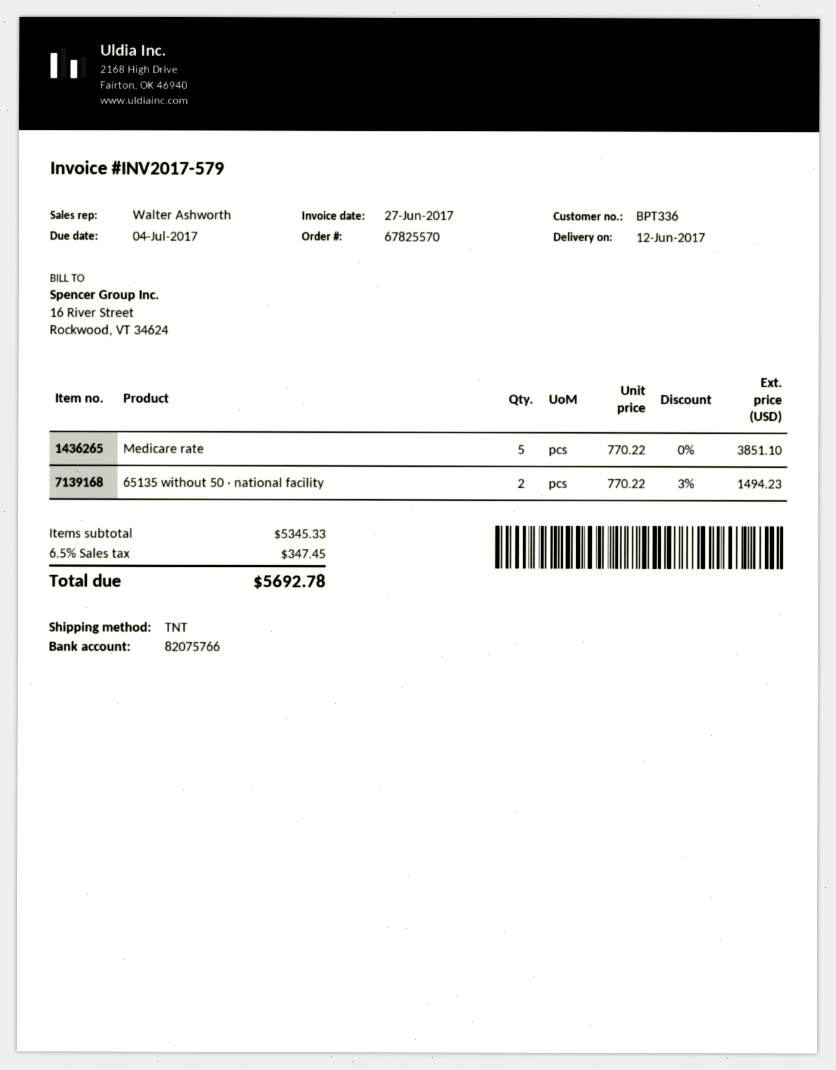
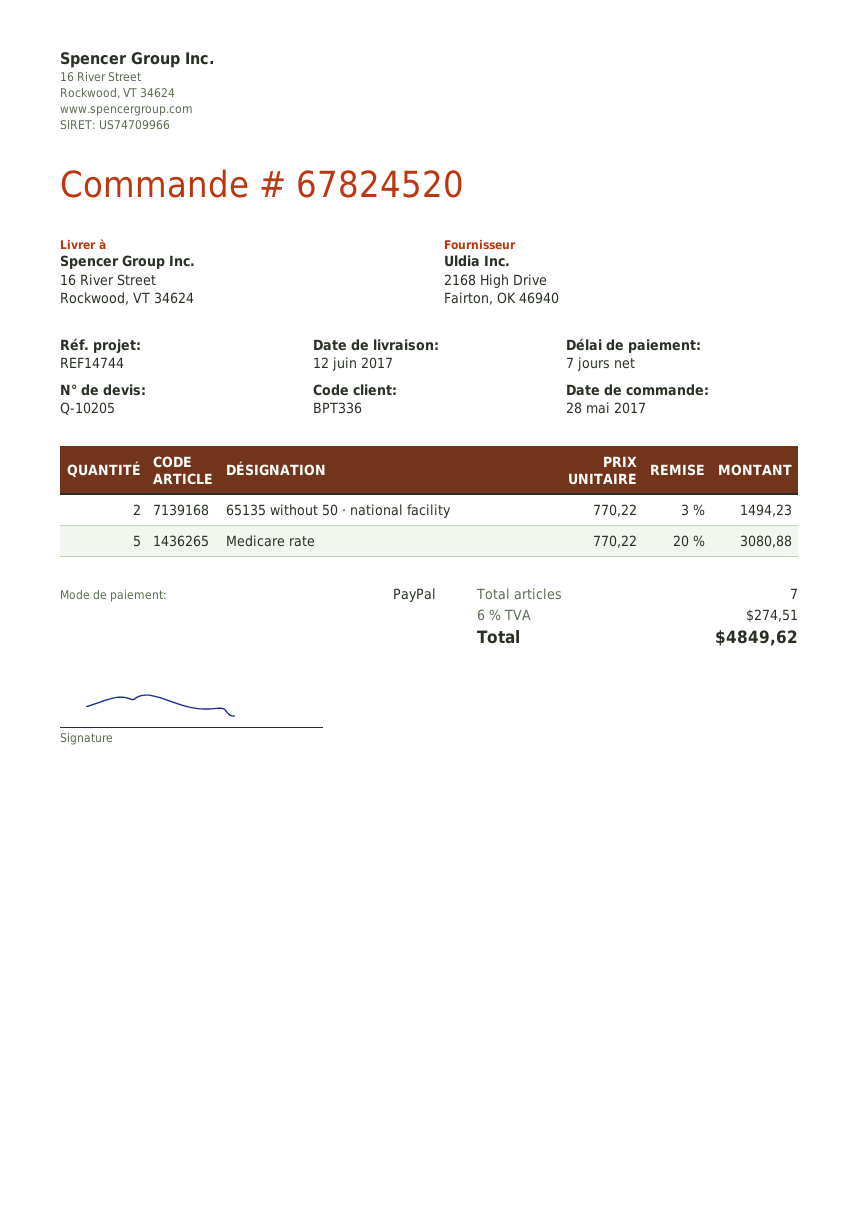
order number: 67825570 -> 67824520
Medicare rate: 5 x 770.22 = 3851.10 -> 5 x 770.22 - 20% = 3080.88
tax: 6.5% = 347.45 -> 6% = 274.51
total: 5692.78 -> 4849.62

